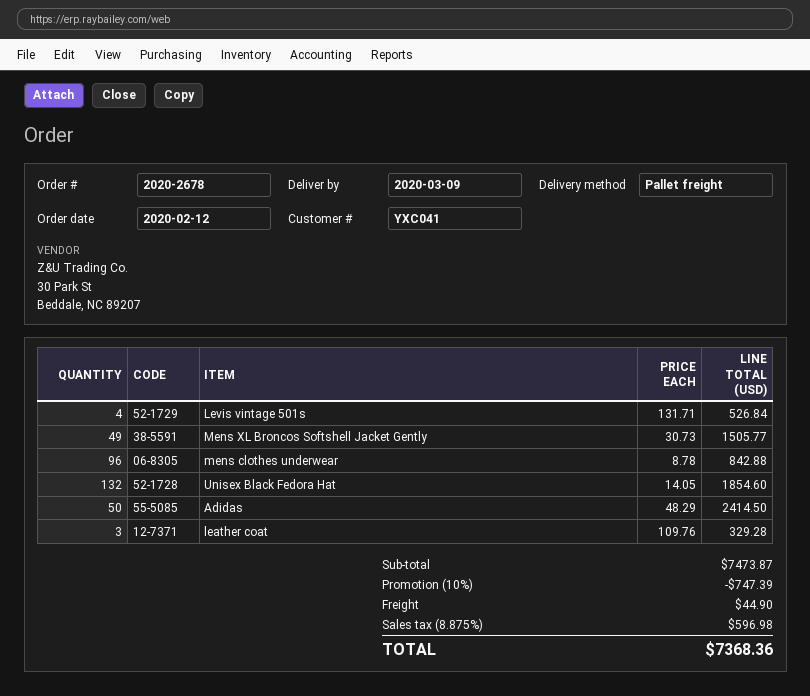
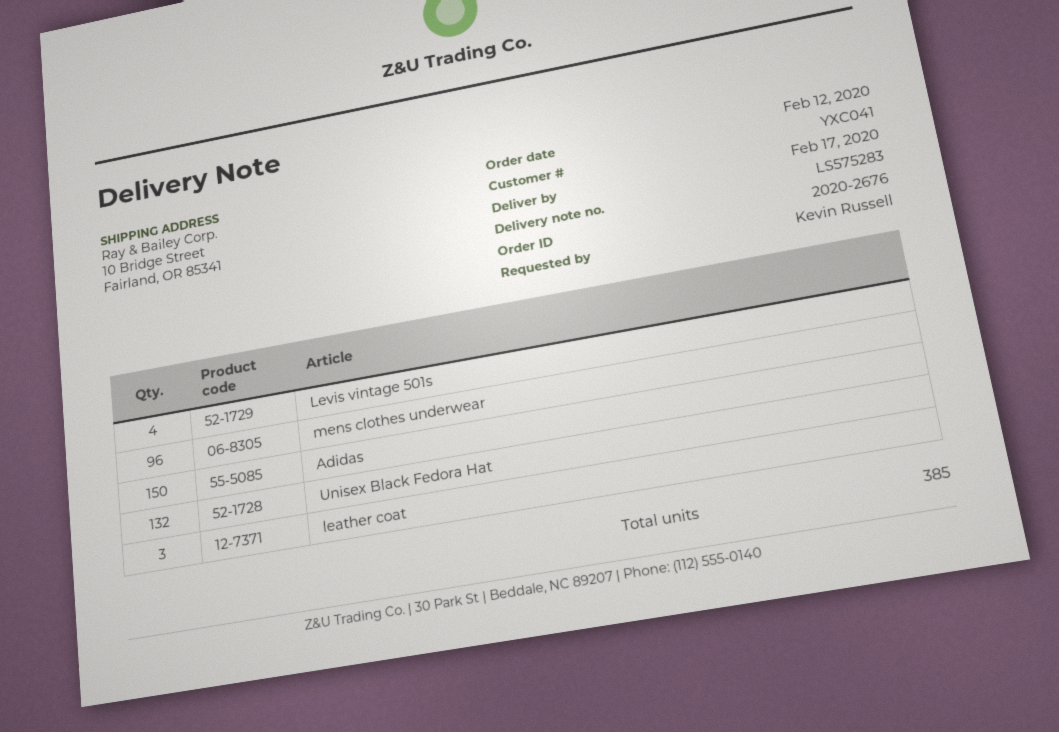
order number: 2020-2678 -> 2020-2676
delivery date: 2020-03-09 -> 2020-02-17
Mens XL Broncos Softshell Jacket Gently: 49 -> none
Adidas: 50 -> 150

